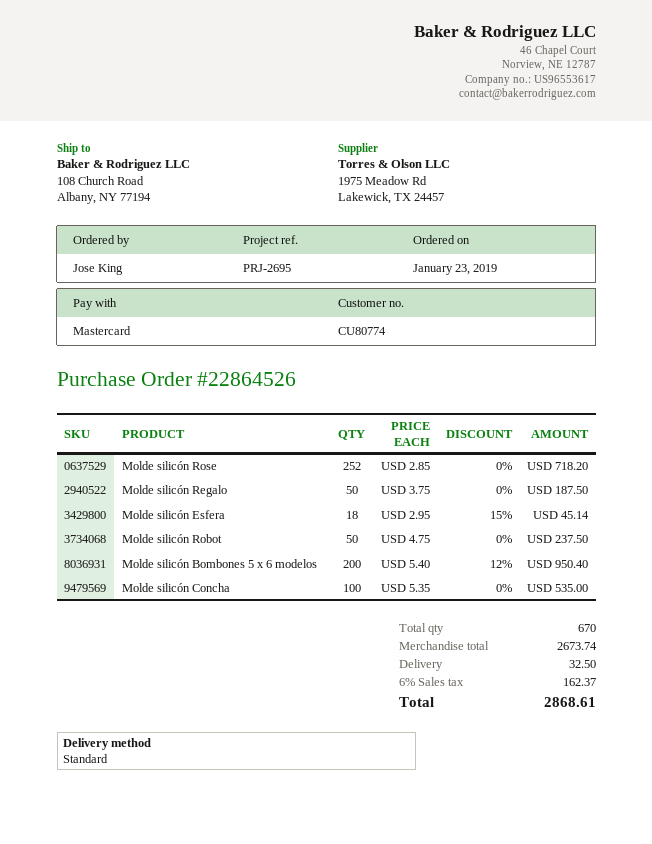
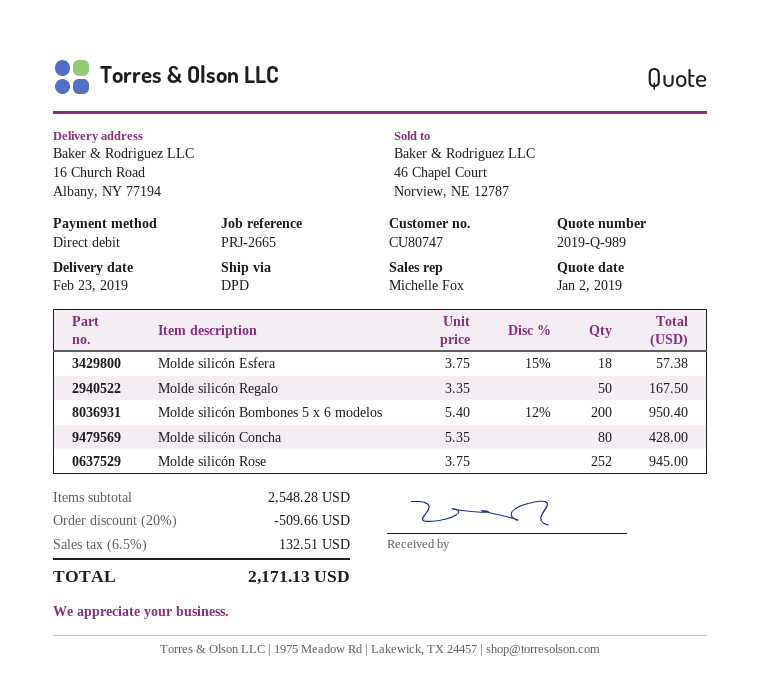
customer number: CU80774 -> CU80747
reference: PRJ-2695 -> PRJ-2665
payment method: Mastercard -> direct debit
shipping method: standard -> DPD
ship to: 108 Church Road, Albany, NY 77194 -> 16 Church Road, Albany, NY 77194
Molde silicón Rose: 252 x 2.85 = 718.20 -> 252 x 3.75 = 945.00
Molde silicón Regalo: 50 x 3.75 = 187.50 -> 50 x 3.35 = 167.50
Molde silicón Esfera: 18 x 2.95 - 15% = 45.14 -> 18 x 3.75 - 15% = 57.38
Molde silicón Robot: 50 x 4.75 = 237.50 -> none
Molde silicón Concha: 100 x 5.35 = 535.00 -> 80 x 5.35 = 428.00
subtotal: 2673.74 -> 2548.28
discount: none -> 20% = 509.66
shipping: 32.50 -> none
tax: 6% = 162.37 -> 6.5% = 132.51
total: 2868.61 -> 2171.13

